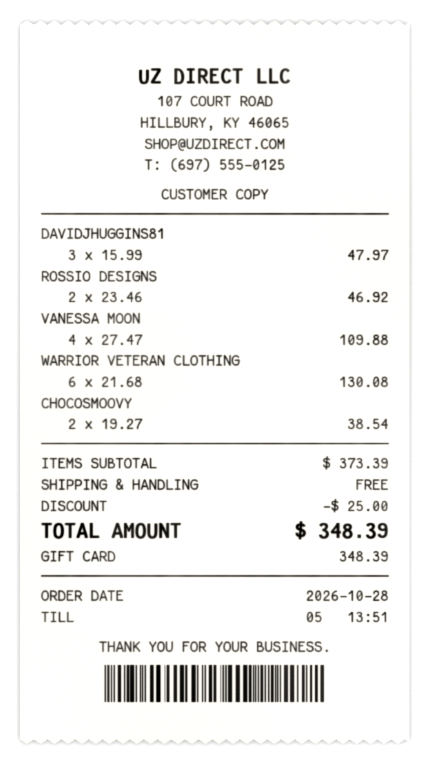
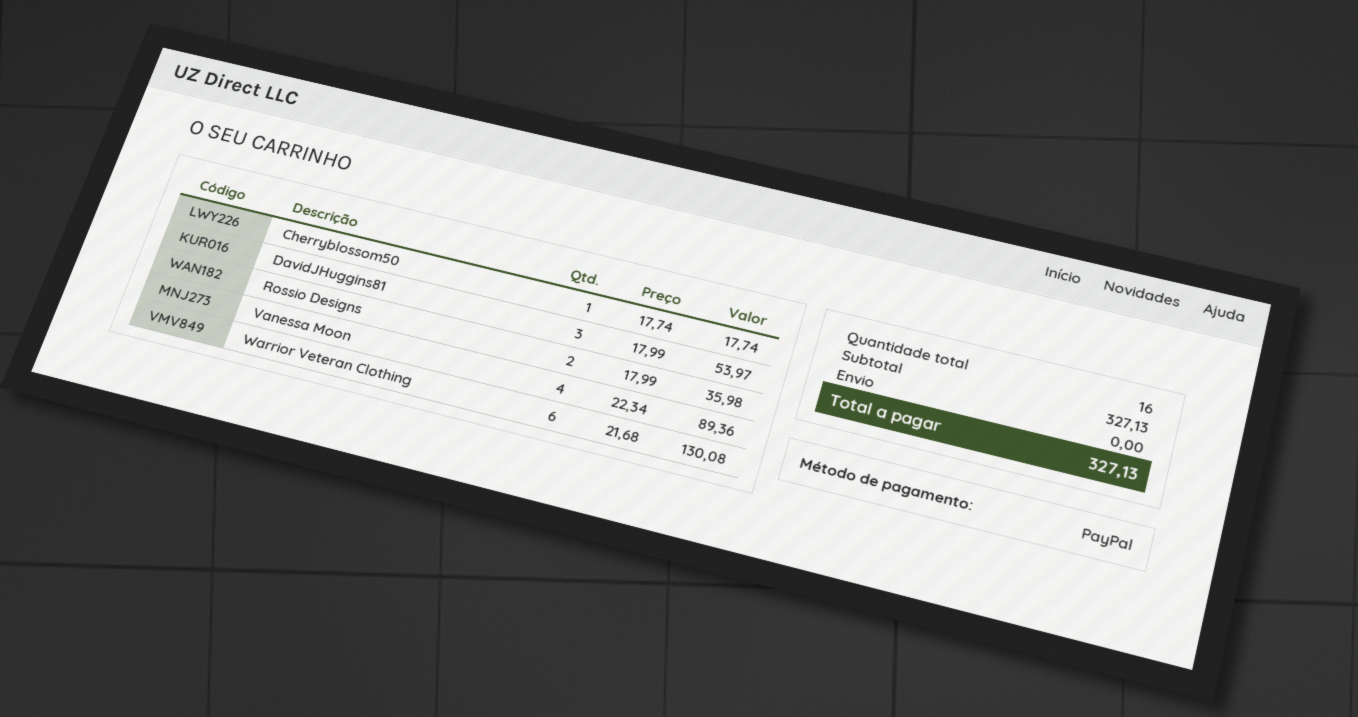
payment method: gift card -> PayPal
DAVIDJHUGGINS81: 3 x 15.99 = 47.97 -> 3 x 17.99 = 53.97
ROSSIO DESIGNS: 2 x 23.46 = 46.92 -> 2 x 17.99 = 35.98
VANESSA MOON: 4 x 27.47 = 109.88 -> 4 x 22.34 = 89.36
CHOCOSMOOVY: 2 x 19.27 = 38.54 -> none
Cherryblossom50: none -> 1 x 17.74 = 17.74
subtotal: 373.39 -> 327.13
discount: 25.00 -> none
total: 348.39 -> 327.13

